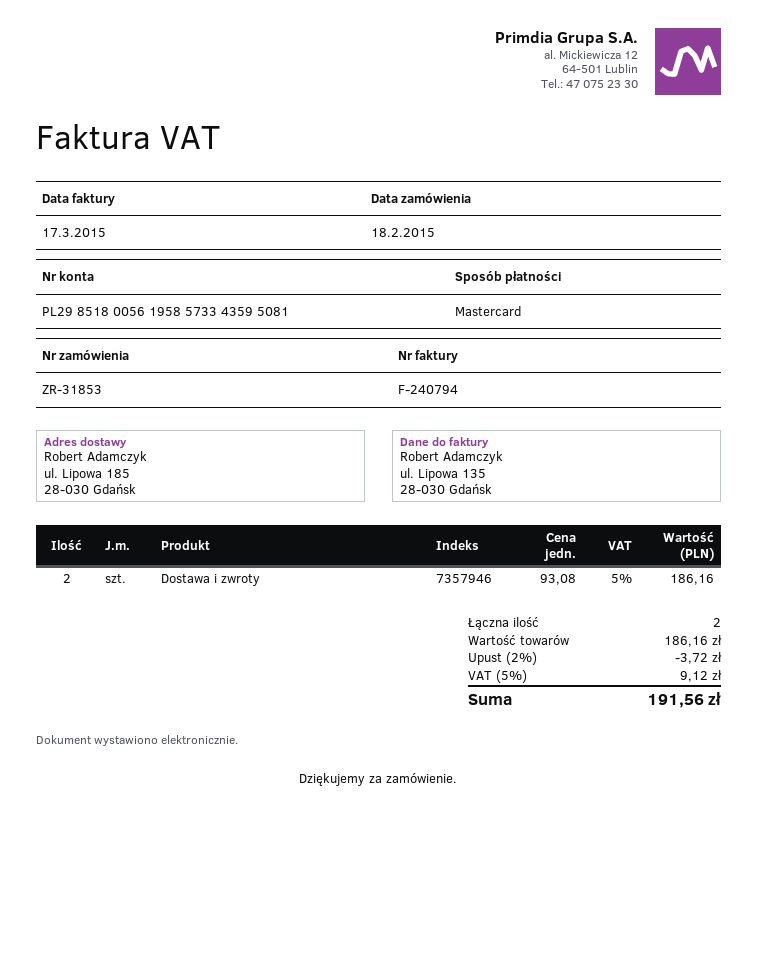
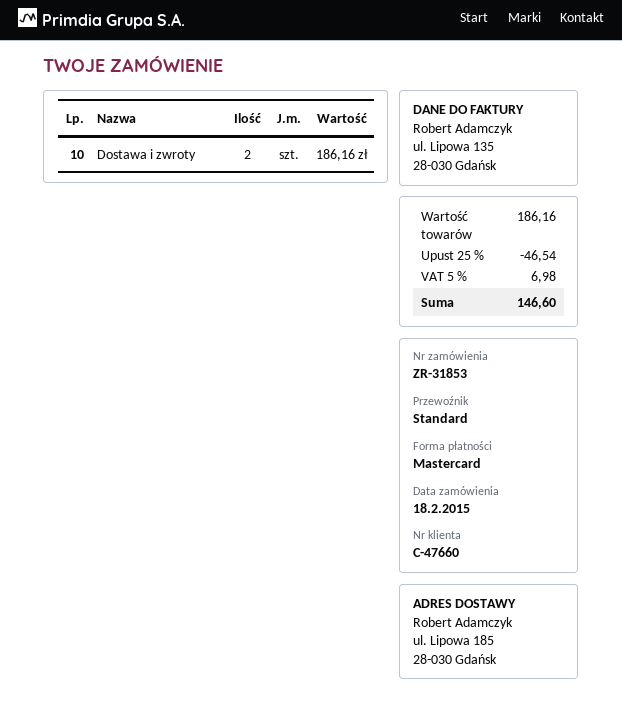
discount: 2% = 3.72 -> 25% = 46.54
tax: 5% = 9.12 -> 5% = 6.98
total: 191.56 -> 146.60

